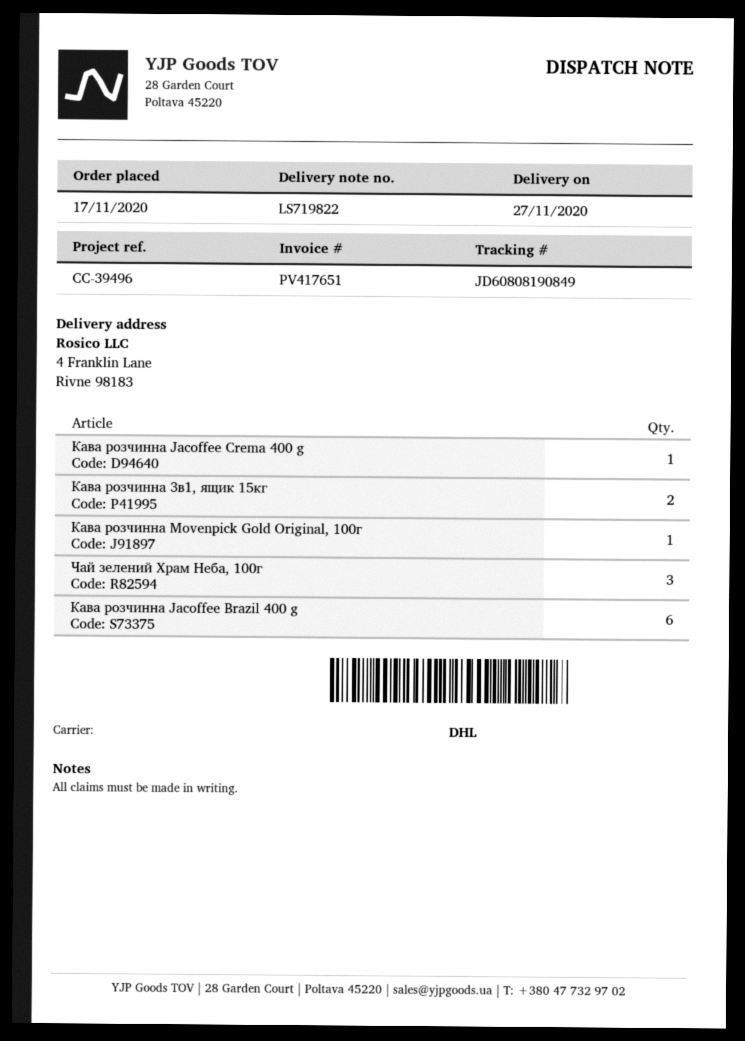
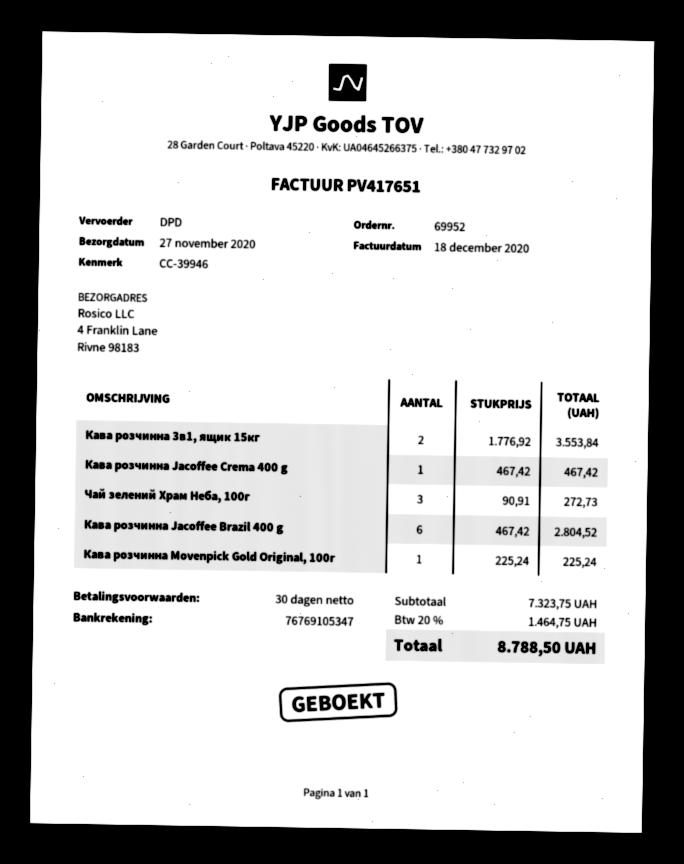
reference: CC-39496 -> CC-39946
shipping method: DHL -> DPD

